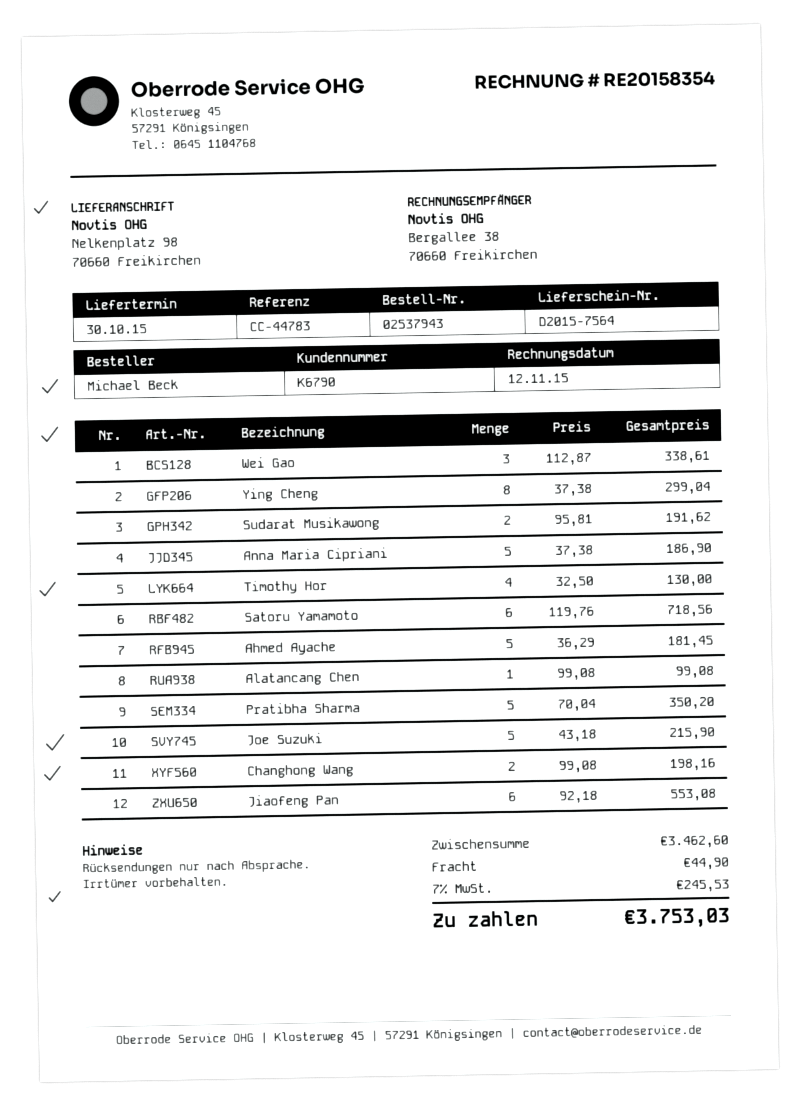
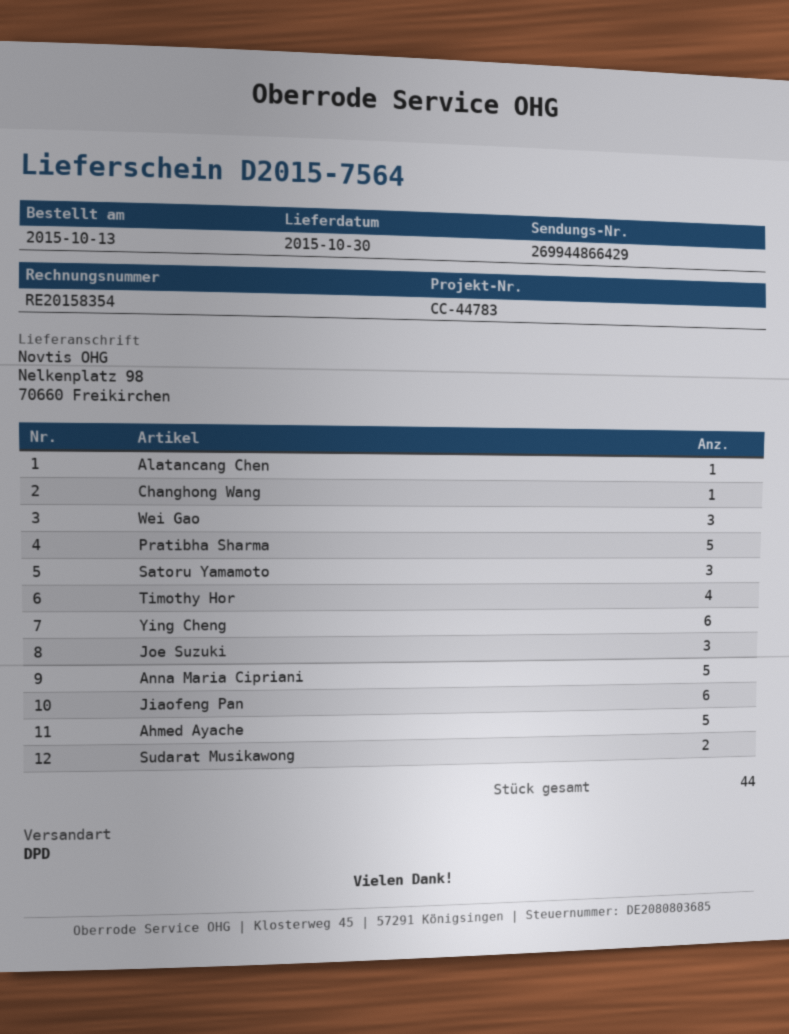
Ying Cheng: 8 -> 6
Satoru Yamamoto: 6 -> 3
Joe Suzuki: 5 -> 3
Changhong Wang: 2 -> 1

